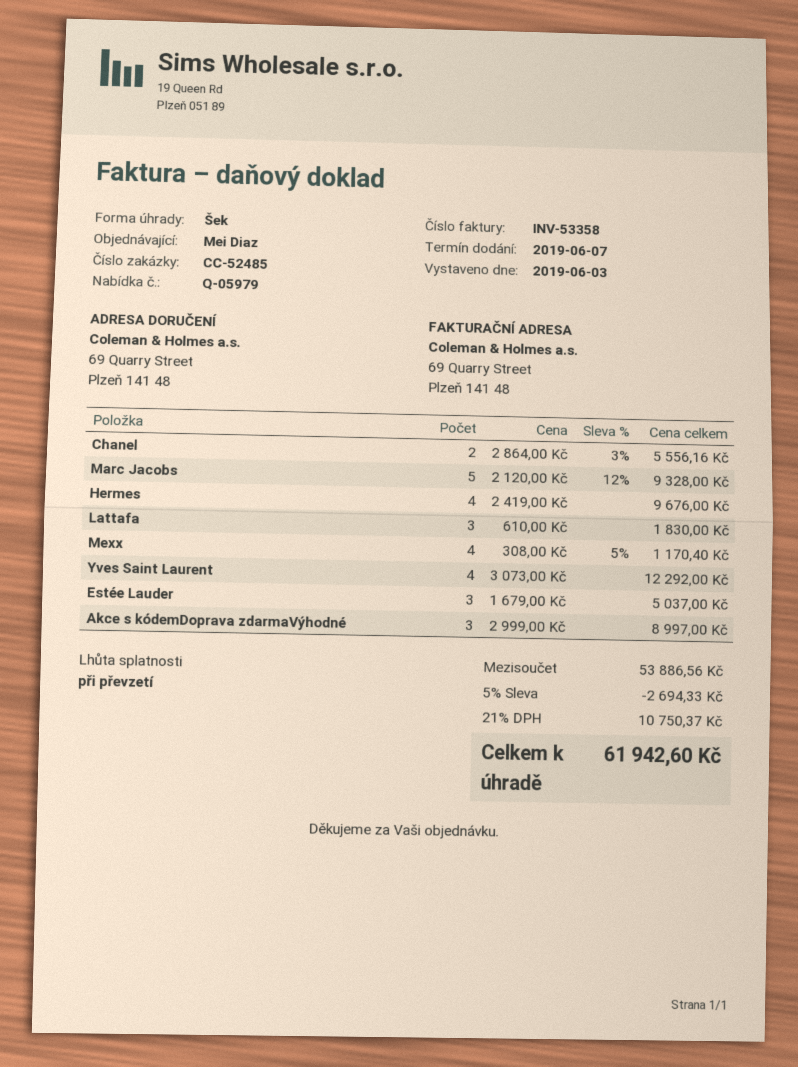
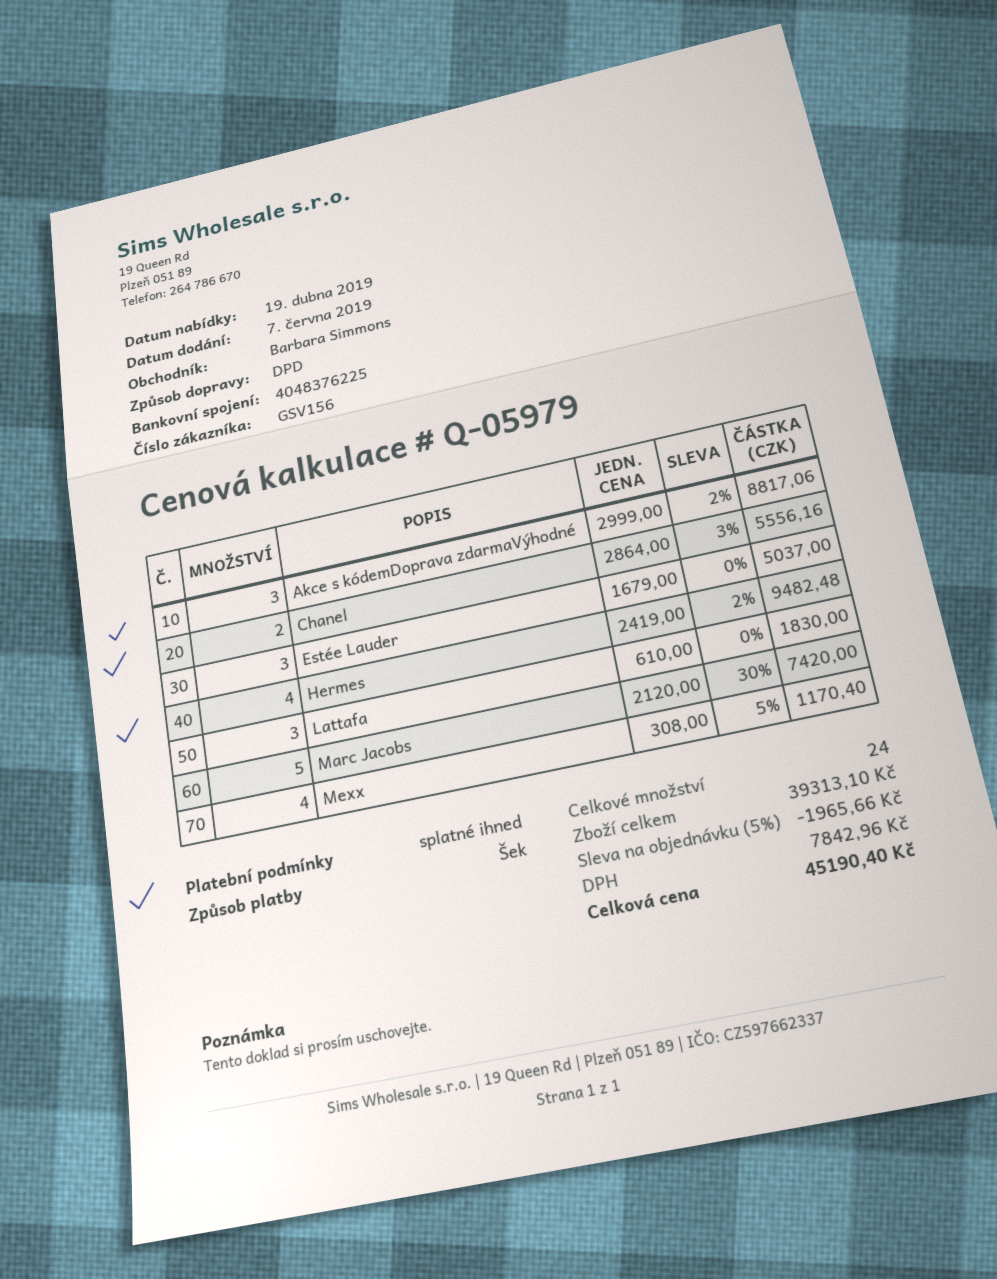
Marc Jacobs: 5 x 2120.00 - 12% = 9328.00 -> 5 x 2120.00 - 30% = 7420.00
Hermes: 4 x 2419.00 = 9676.00 -> 4 x 2419.00 - 2% = 9482.48
Yves Saint Laurent: 4 x 3073.00 = 12292.00 -> none
Akce s kódemDoprava zdarmaVýhodné: 3 x 2999.00 = 8997.00 -> 3 x 2999.00 - 2% = 8817.06
subtotal: 53886.56 -> 39313.10
discount: 5% = 2694.33 -> 5% = 1965.66
tax: 10750.37 -> 7842.96
total: 61942.60 -> 45190.40

